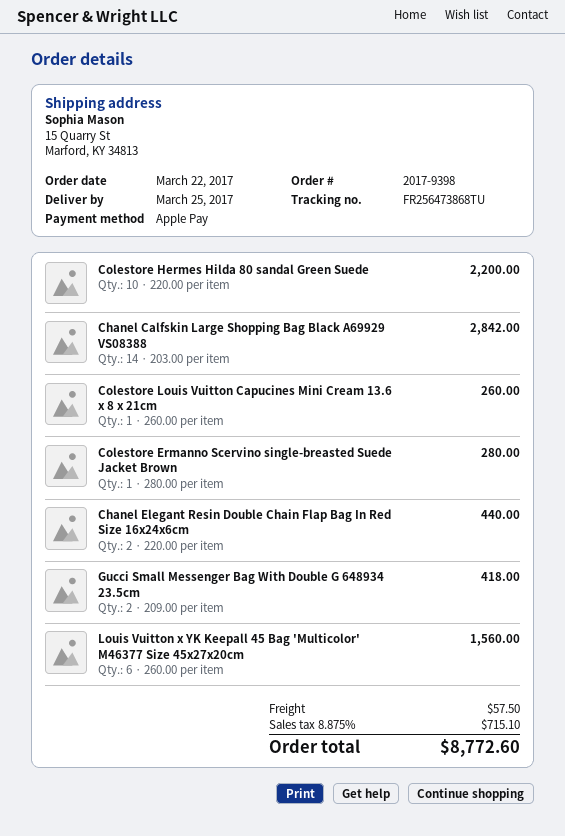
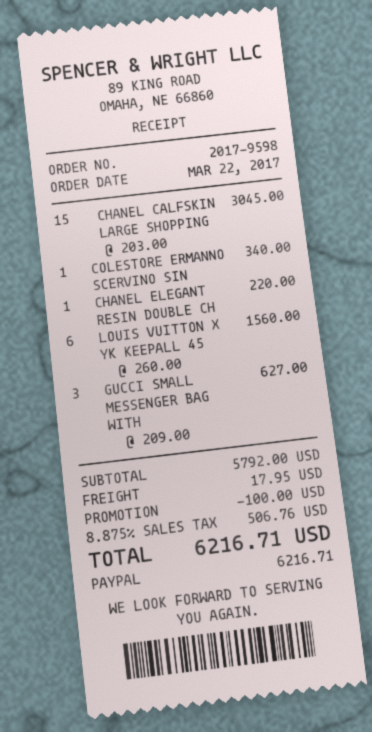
order number: 2017-9398 -> 2017-9598
payment method: Apple Pay -> PayPal
Colestore Hermes Hilda 80 sandal Green Suede: 10 x 220.00 = 2200.00 -> none
Chanel Calfskin Large Shopping Bag Black A69929 VS08388: 14 x 203.00 = 2842.00 -> 15 x 203.00 = 3045.00
Colestore Louis Vuitton Capucines Mini Cream 13.6 x 8 x 21cm: 1 x 260.00 = 260.00 -> none
Colestore Ermanno Scervino single-breasted Suede Jacket Brown: 1 x 280.00 = 280.00 -> 1 x 340.00 = 340.00
Chanel Elegant Resin Double Chain Flap Bag In Red Size 16x24x6cm: 2 x 220.00 = 440.00 -> 1 x 220.00 = 220.00
Gucci Small Messenger Bag With Double G 648934 23.5cm: 2 x 209.00 = 418.00 -> 3 x 209.00 = 627.00
discount: none -> 100.00
shipping: 57.50 -> 17.95
tax: 8.875% = 715.10 -> 8.875% = 506.76
total: 8772.60 -> 6216.71

